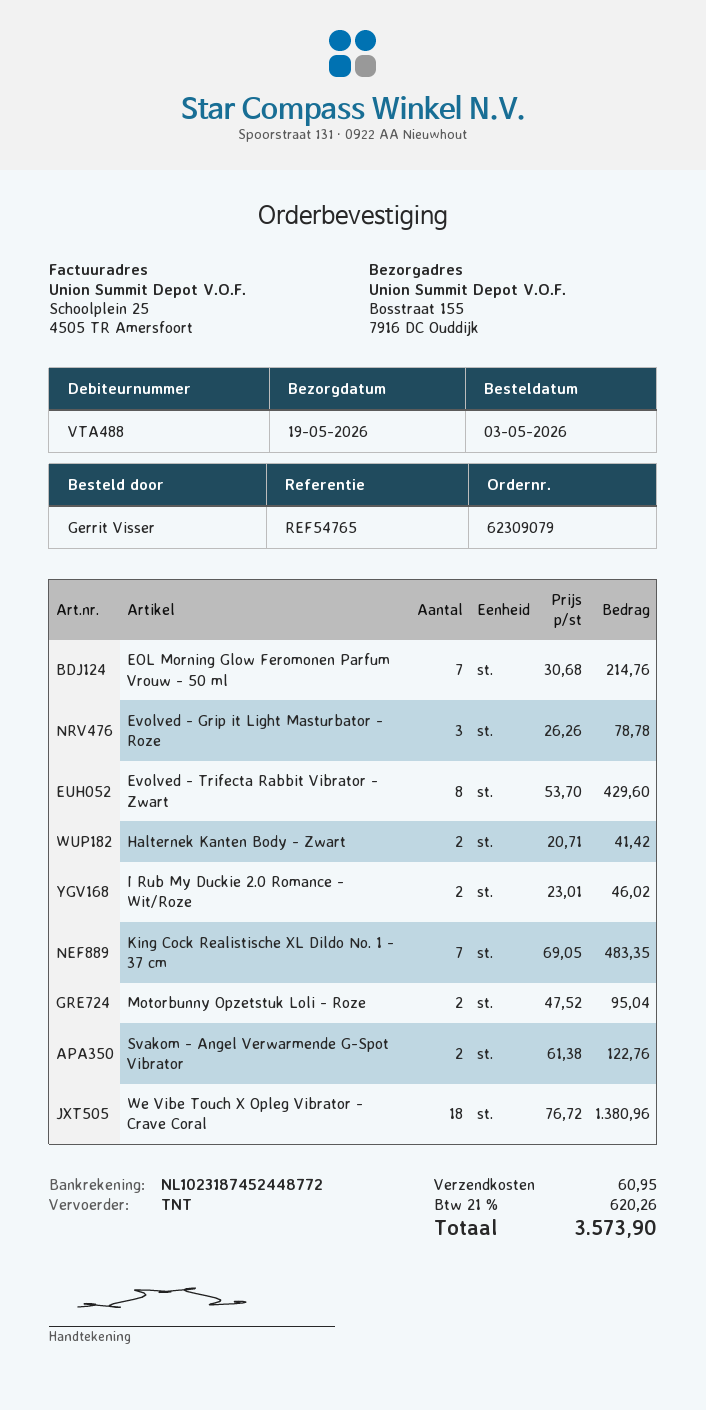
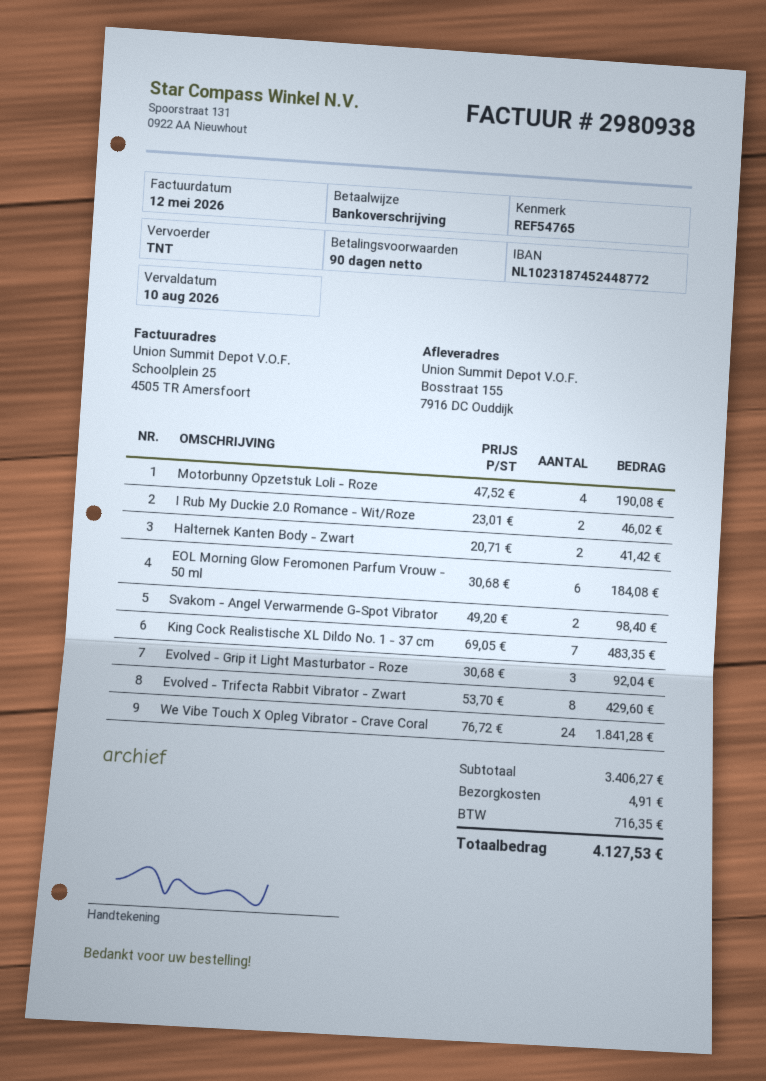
EOL Morning Glow Feromonen Parfum Vrouw - 50 ml: 7 x 30.68 = 214.76 -> 6 x 30.68 = 184.08
Evolved - Grip it Light Masturbator - Roze: 3 x 26.26 = 78.78 -> 3 x 30.68 = 92.04
Motorbunny Opzetstuk Loli - Roze: 2 x 47.52 = 95.04 -> 4 x 47.52 = 190.08
Svakom - Angel Verwarmende G-Spot Vibrator: 2 x 61.38 = 122.76 -> 2 x 49.20 = 98.40
We Vibe Touch X Opleg Vibrator - Crave Coral: 18 x 76.72 = 1380.96 -> 24 x 76.72 = 1841.28
shipping: 60.95 -> 4.91
tax: 620.26 -> 716.35
total: 3573.90 -> 4127.53

